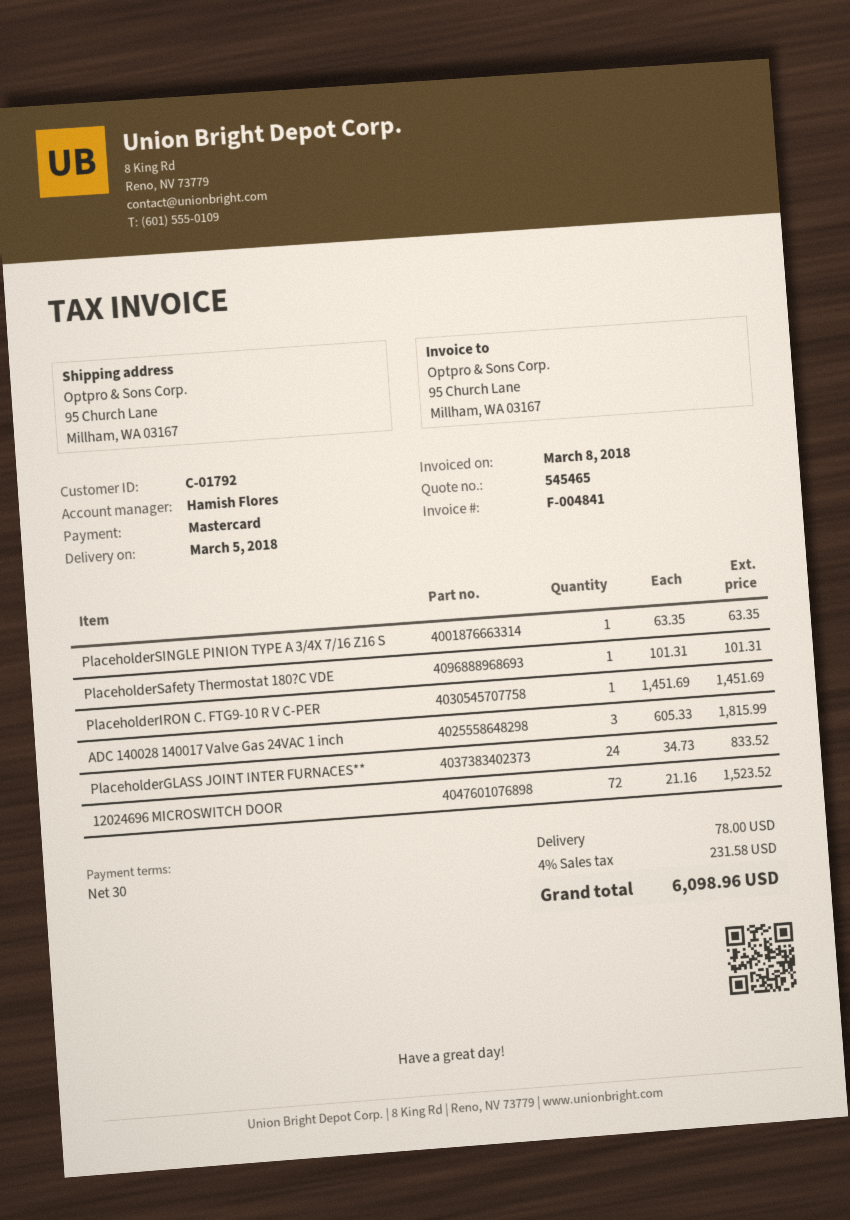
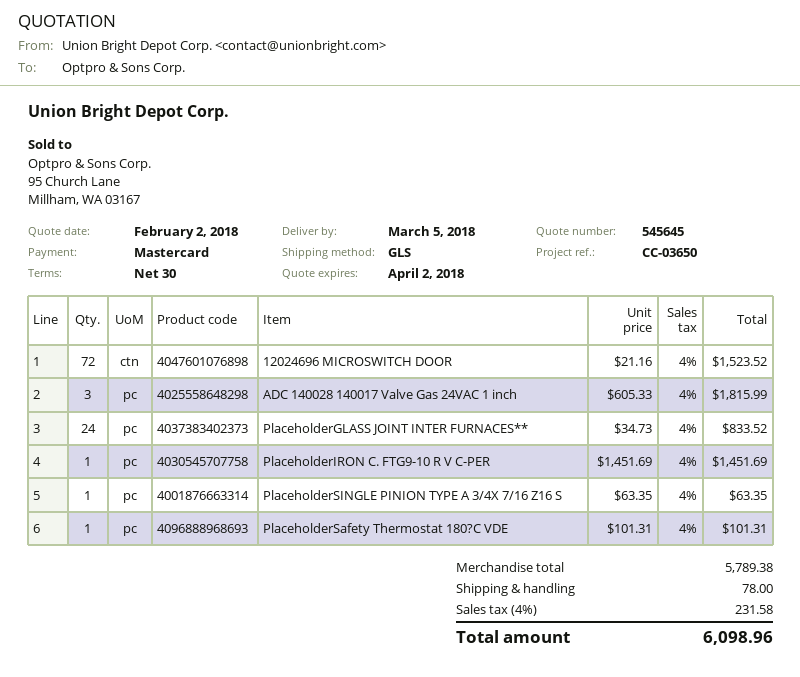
quote number: 545465 -> 545645

